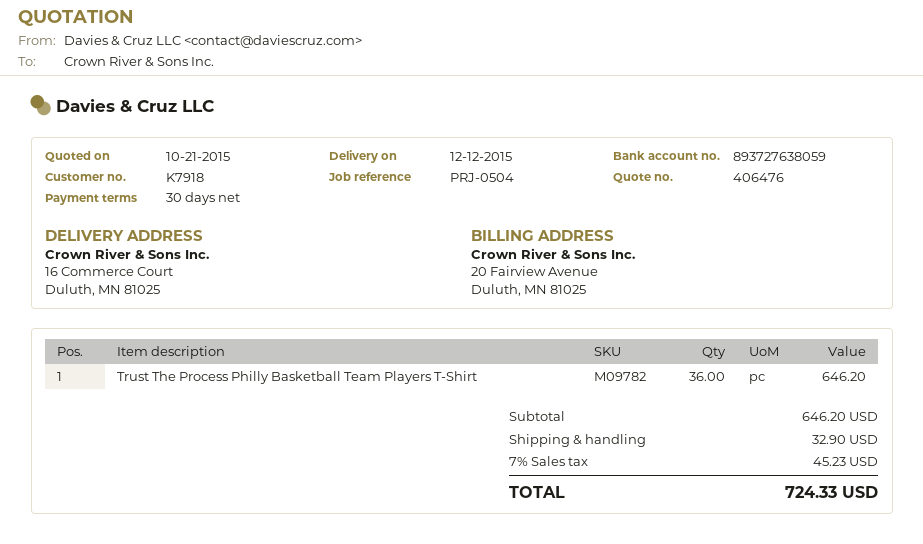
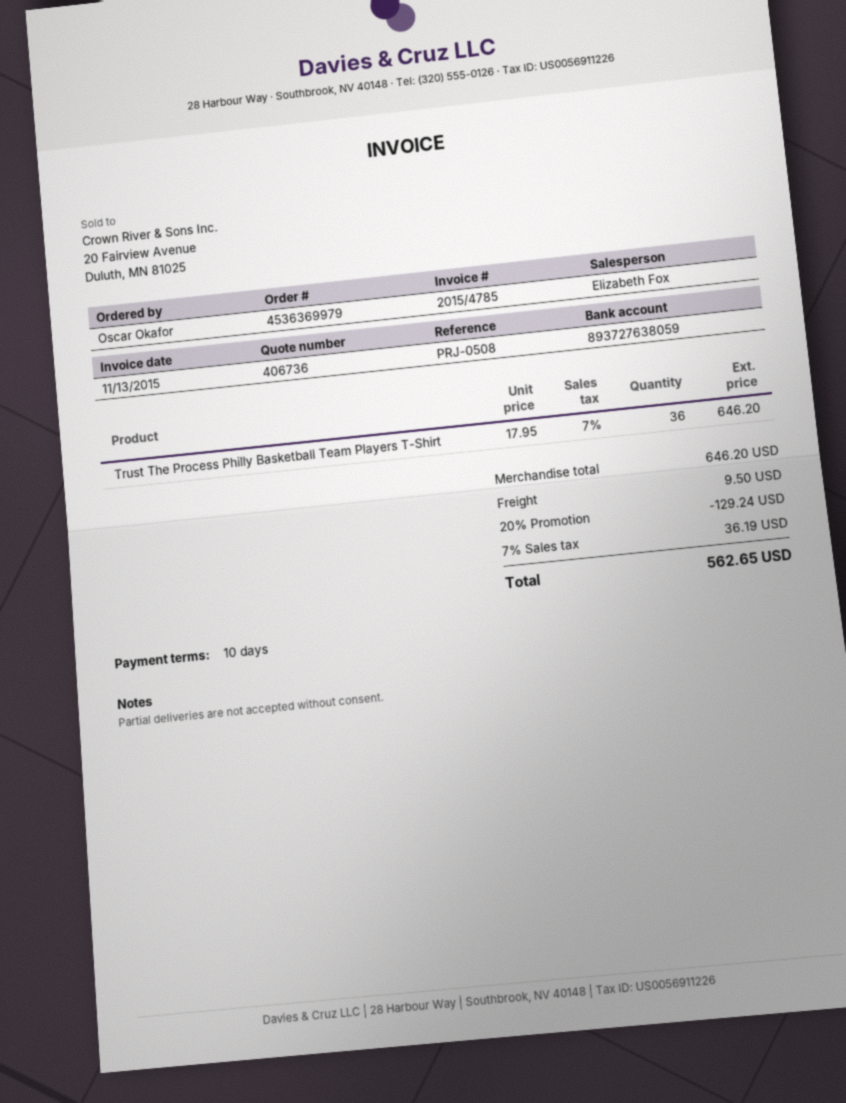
quote number: 406476 -> 406736
payment terms: 30 days -> 10 days
reference: PRJ-0504 -> PRJ-0508
discount: none -> 20% = 129.24
shipping: 32.90 -> 9.50
tax: 7% = 45.23 -> 7% = 36.19
total: 724.33 -> 562.65

